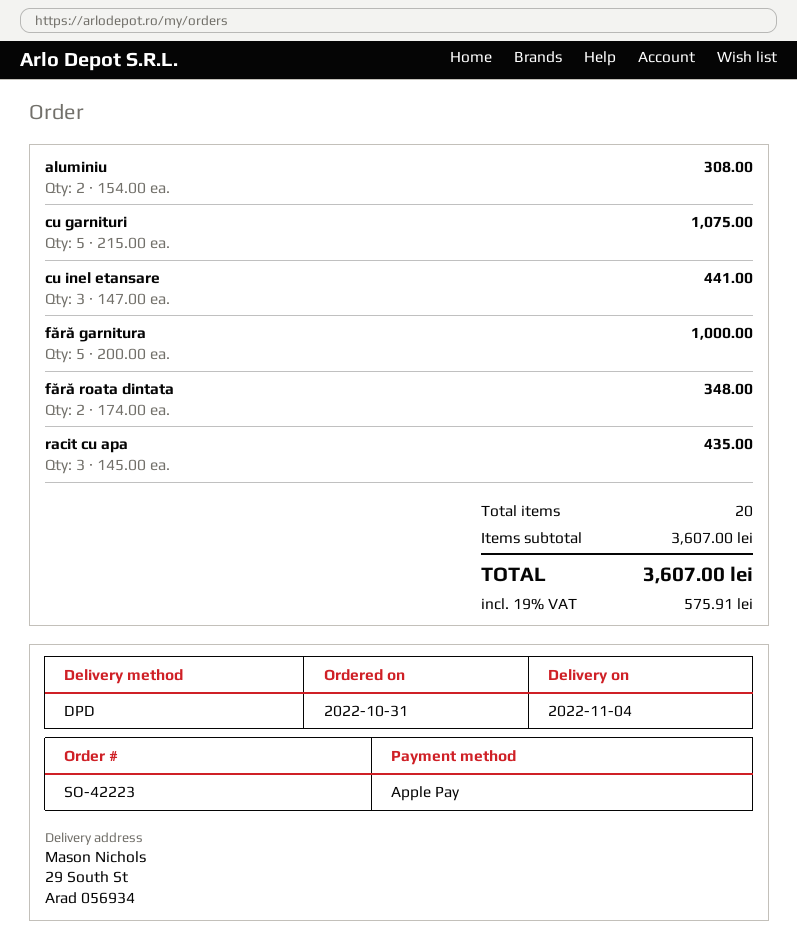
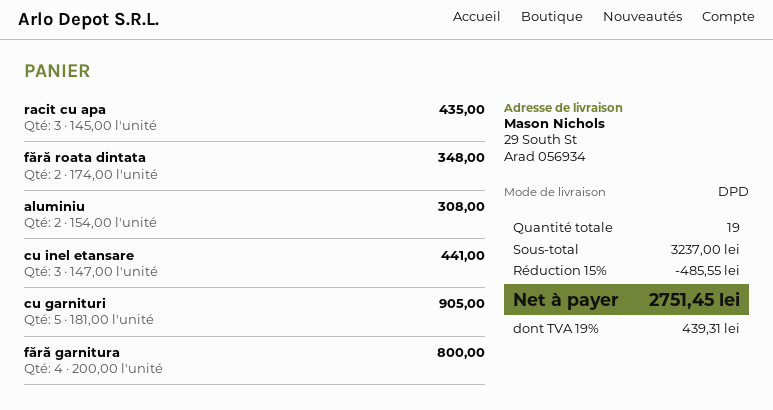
cu garnituri: 5 x 215.00 = 1075.00 -> 5 x 181.00 = 905.00
fără garnitura: 5 x 200.00 = 1000.00 -> 4 x 200.00 = 800.00
total quantity: 20 -> 19
subtotal: 3607.00 -> 3237.00
discount: none -> 15% = 485.55
tax: 19% = 575.91 -> 19% = 439.31
total: 3607.00 -> 2751.45

